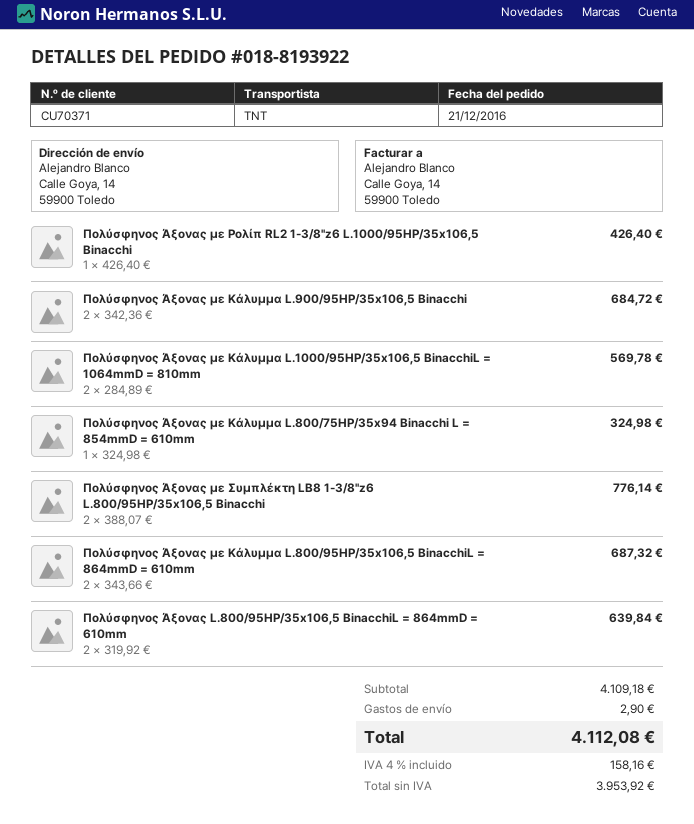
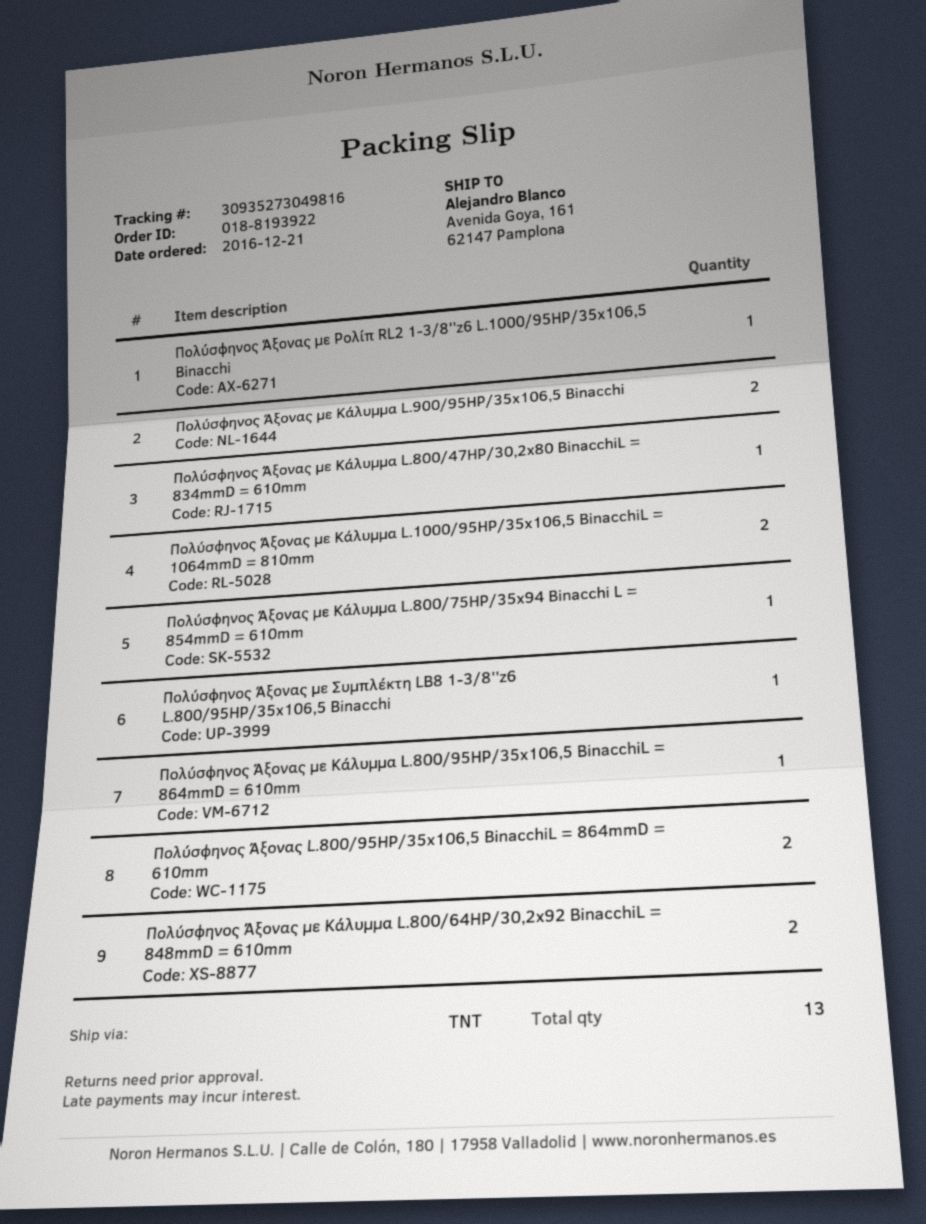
ship to: Calle Goya, 14, 59900 Toledo -> Avenida Goya, 161, 62147 Pamplona
Πολύσφηνος Άξονας με Συμπλέκτη LB8 1-3/8''z6 L.800/95HP/35x106,5 Binacchi: 2 -> 1
Πολύσφηνος Άξονας με Κάλυμμα L.800/95HP/35x106,5 BinacchiL = 864mmD = 610mm: 2 -> 1
Πολύσφηνος Άξονας με Κάλυμμα L.800/47HP/30,2x80 BinacchiL = 834mmD = 610mm: none -> 1
Πολύσφηνος Άξονας με Κάλυμμα L.800/64HP/30,2x92 BinacchiL = 848mmD = 610mm: none -> 2

